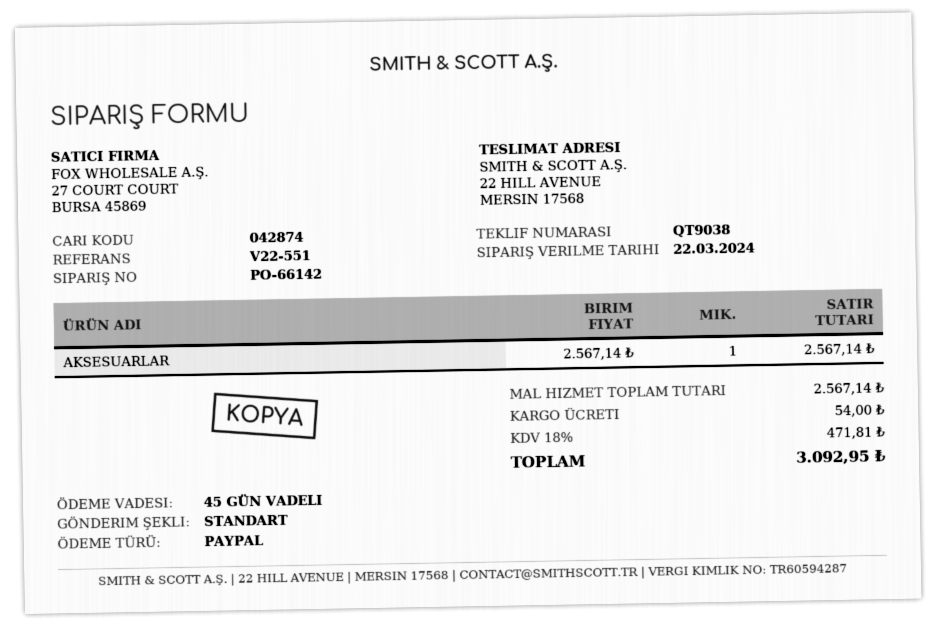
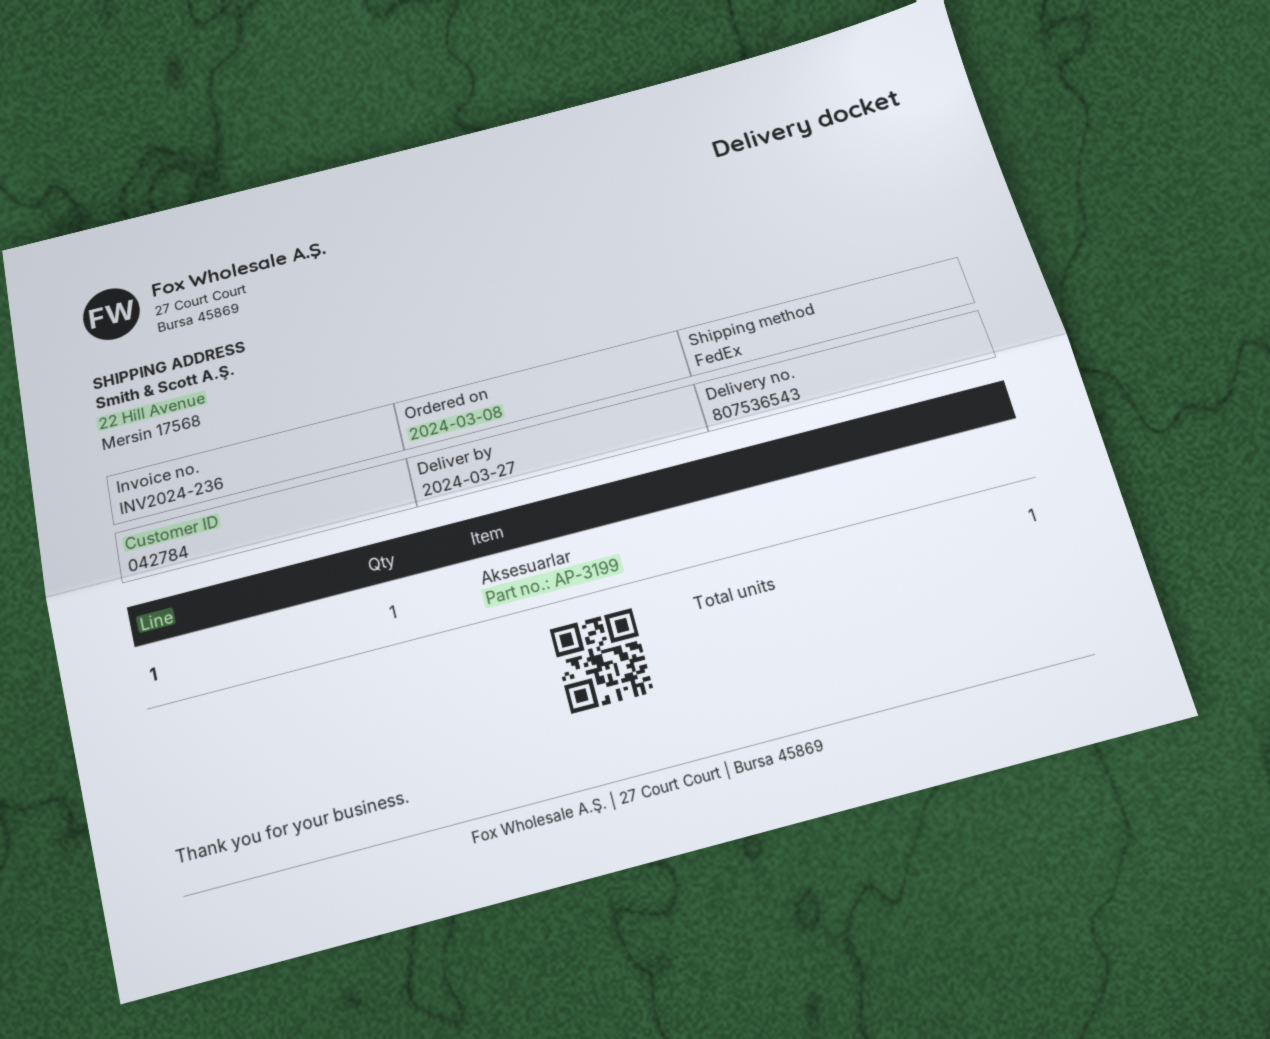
order date: 2024-03-22 -> 2024-03-08
customer number: 042874 -> 042784
shipping method: standard -> FedEx

